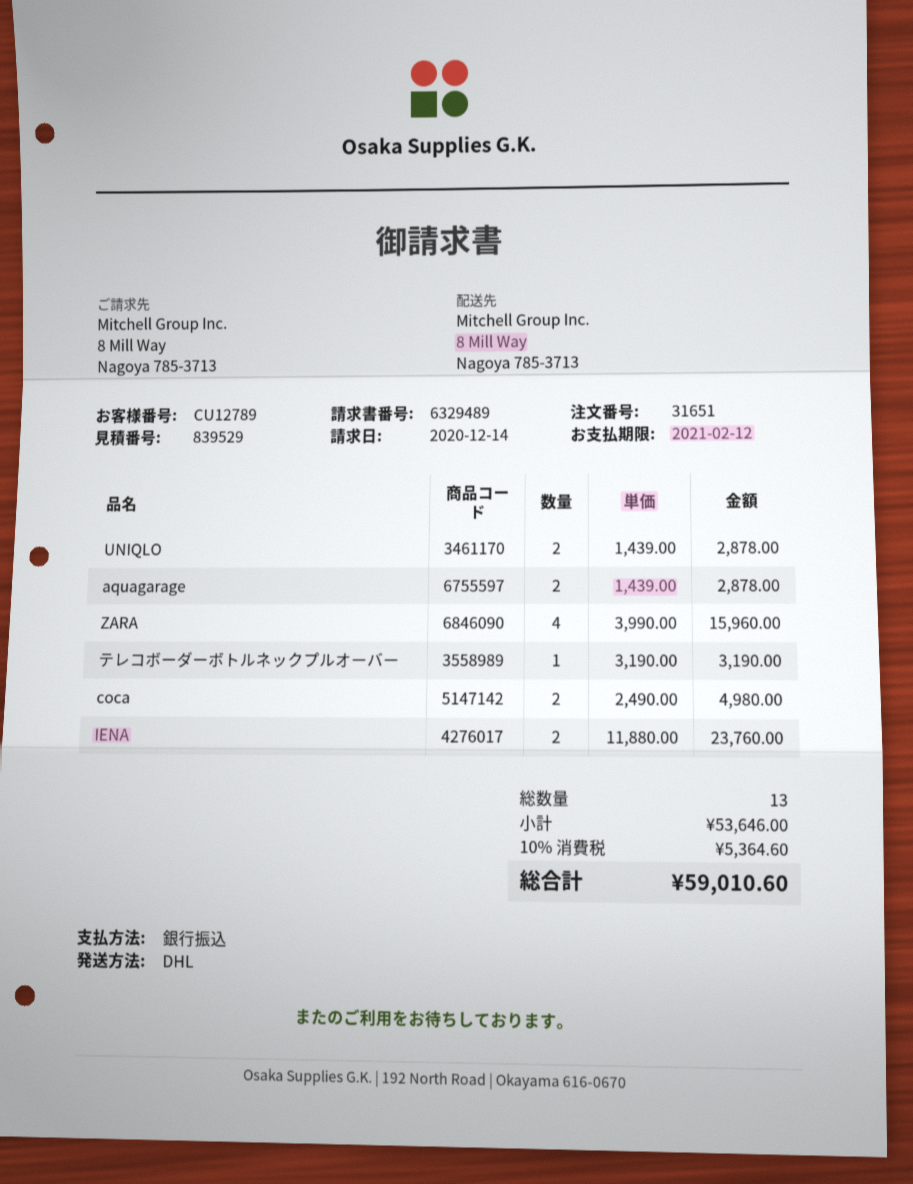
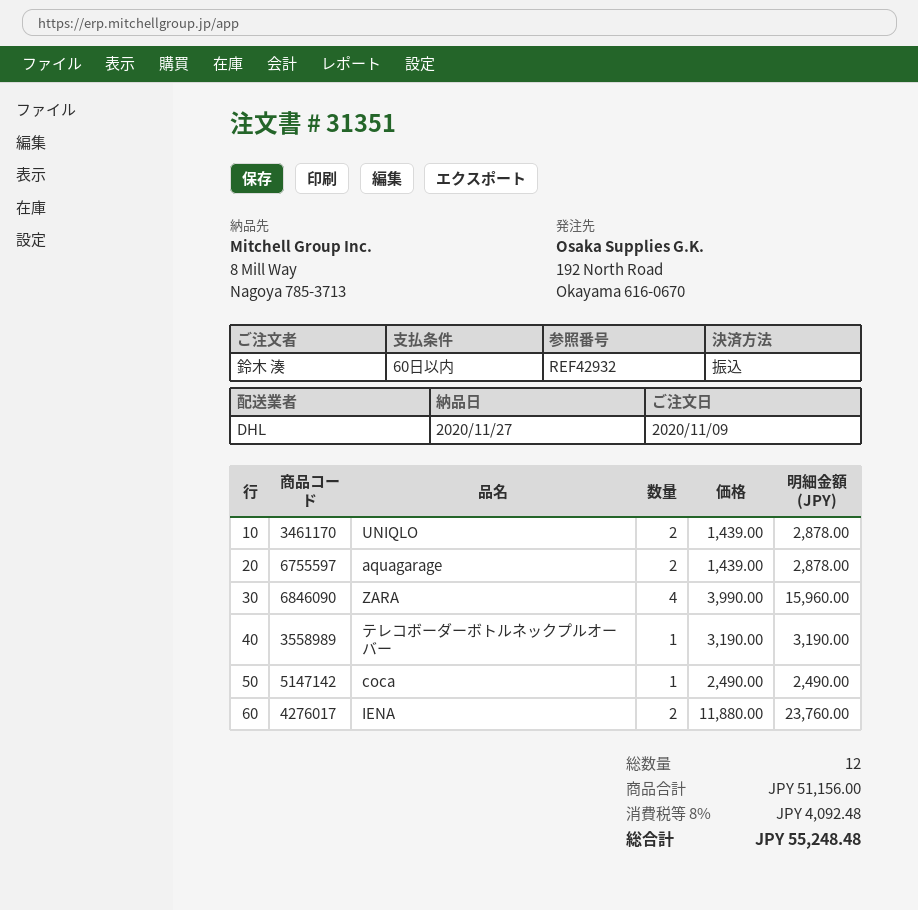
order number: 31651 -> 31351
coca: 2 x 2490.00 = 4980.00 -> 1 x 2490.00 = 2490.00
total quantity: 13 -> 12
subtotal: 53646.00 -> 51156.00
tax: 10% = 5364.60 -> 8% = 4092.48
total: 59010.60 -> 55248.48

